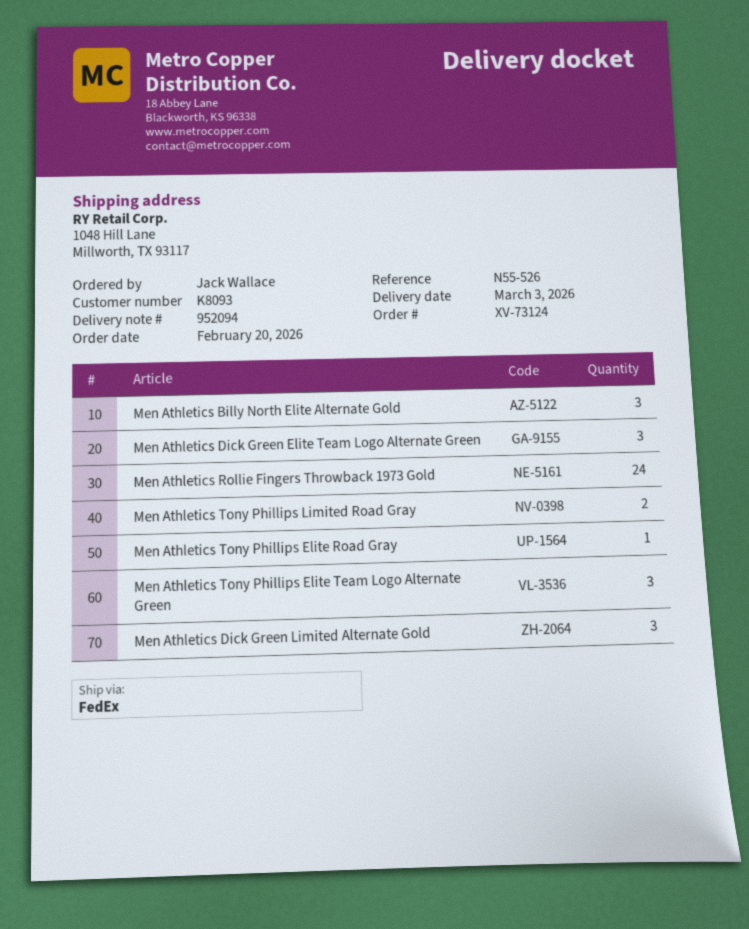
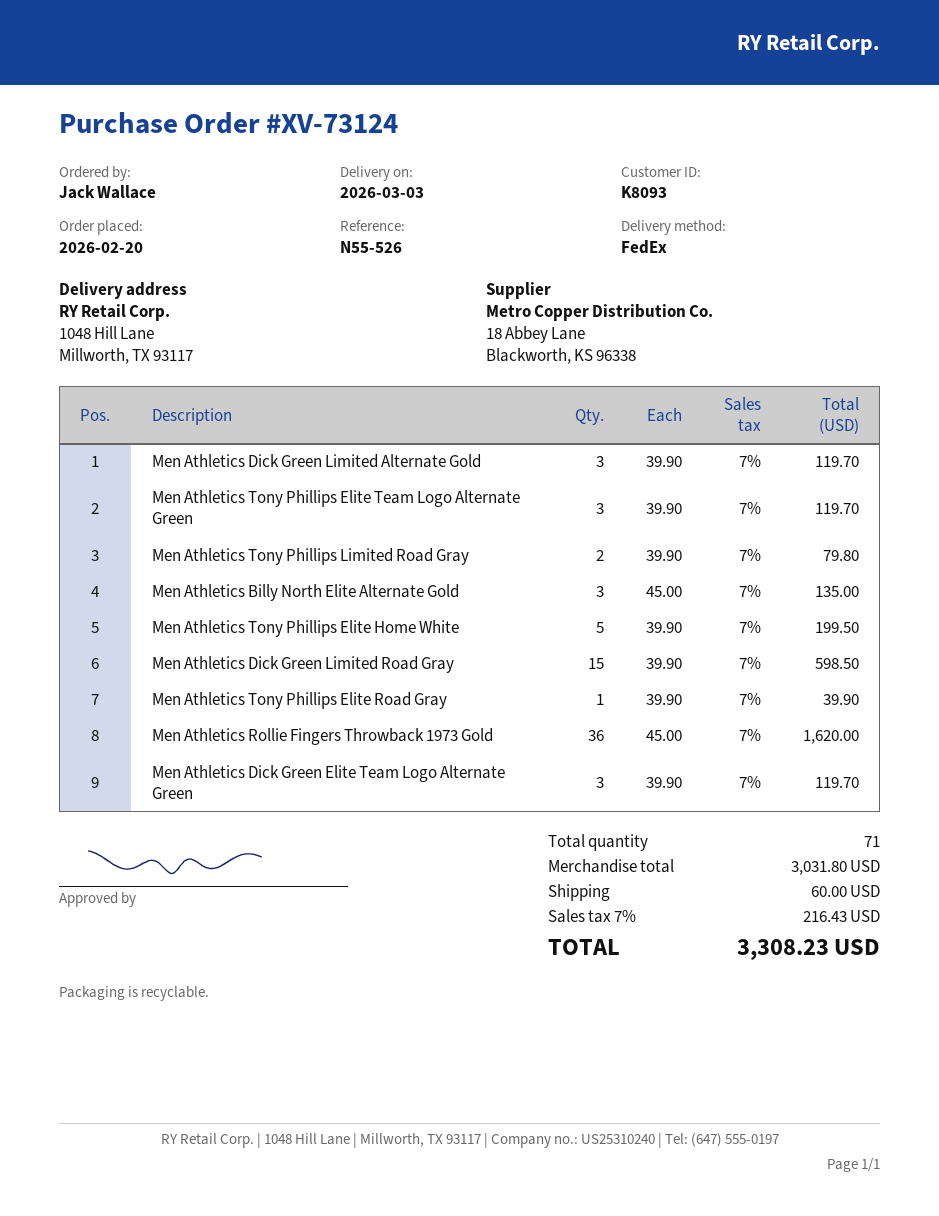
Men Athletics Rollie Fingers Throwback 1973 Gold: 24 -> 36
Men Athletics Tony Phillips Elite Home White: none -> 5
Men Athletics Dick Green Limited Road Gray: none -> 15

